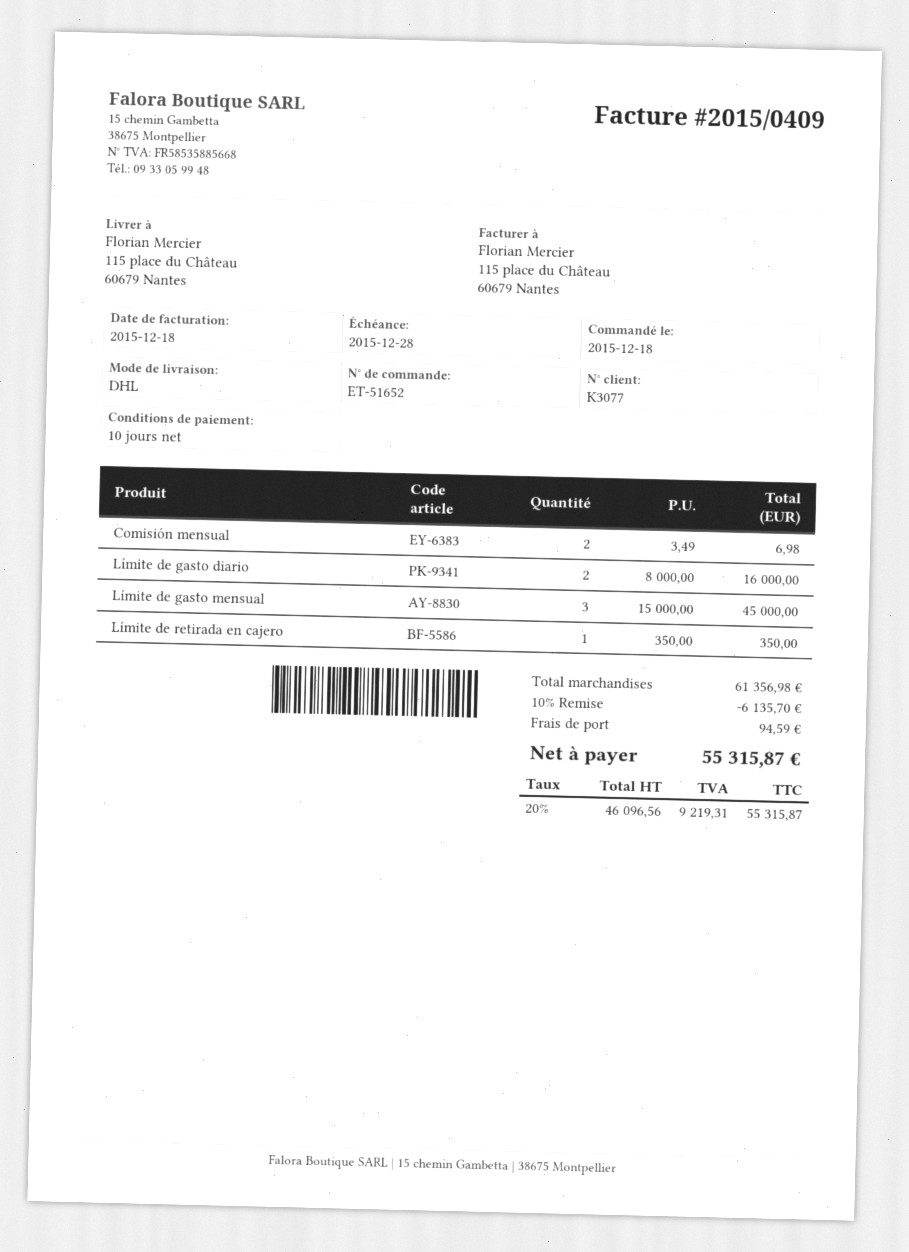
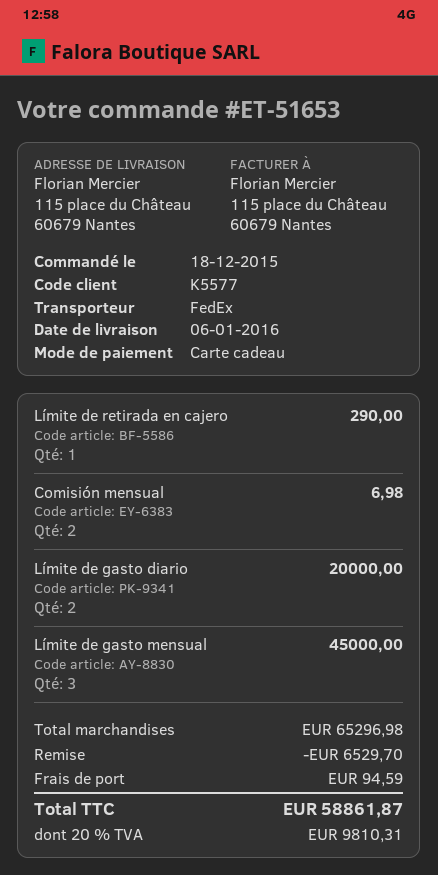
order number: ET-51652 -> ET-51653
customer number: K3077 -> K5577
shipping method: DHL -> FedEx
Límite de gasto diario: 2 for 16000.00 -> 2 for 20000.00
Límite de retirada en cajero: 1 for 350.00 -> 1 for 290.00
subtotal: 61356.98 -> 65296.98
discount: 6135.70 -> 6529.70
tax: 20% = 9219.31 -> 20% = 9810.31
total: 55315.87 -> 58861.87

